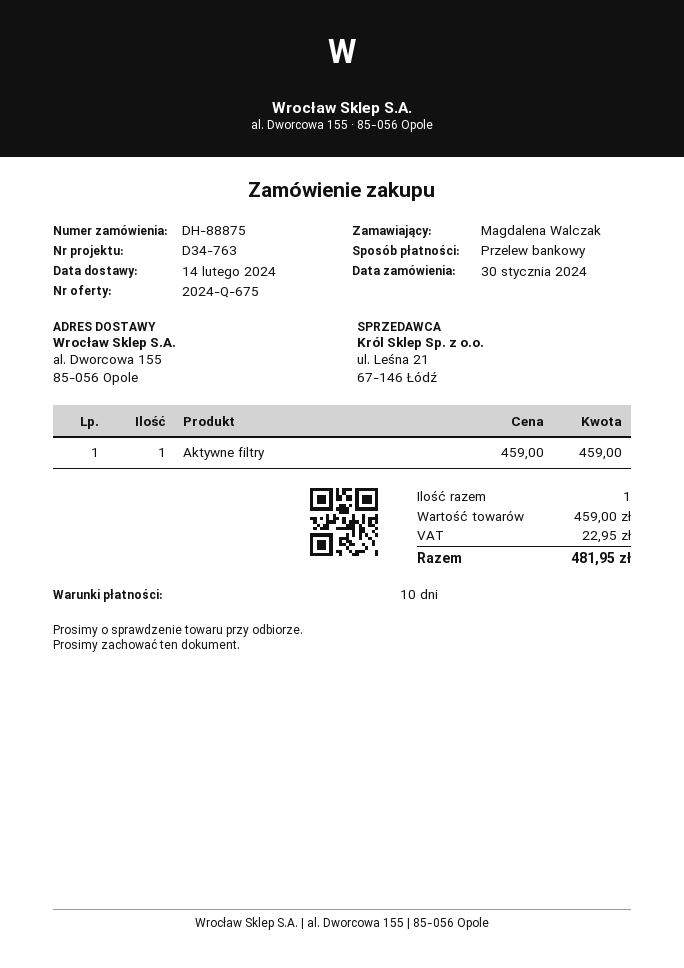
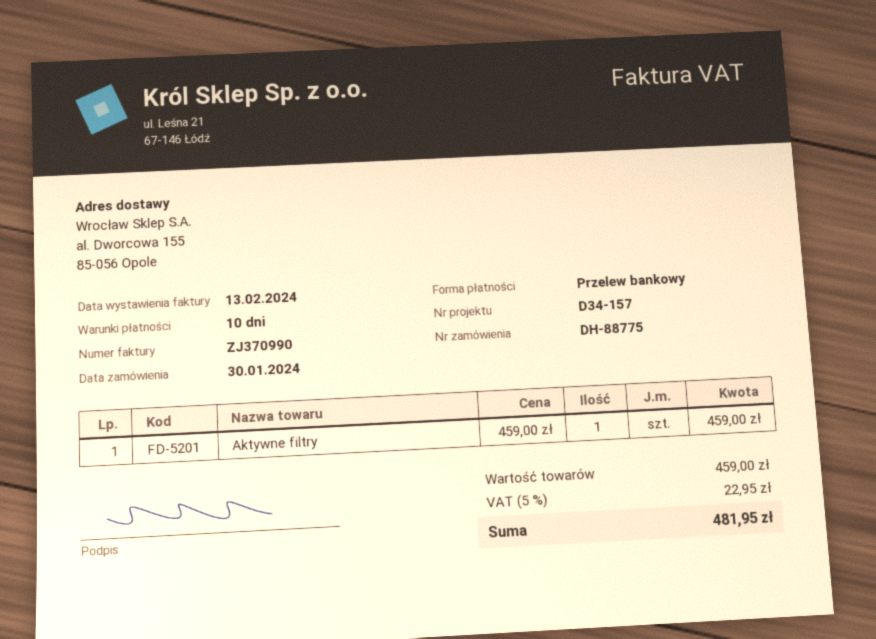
order number: DH-88875 -> DH-88775
reference: D34-763 -> D34-157

